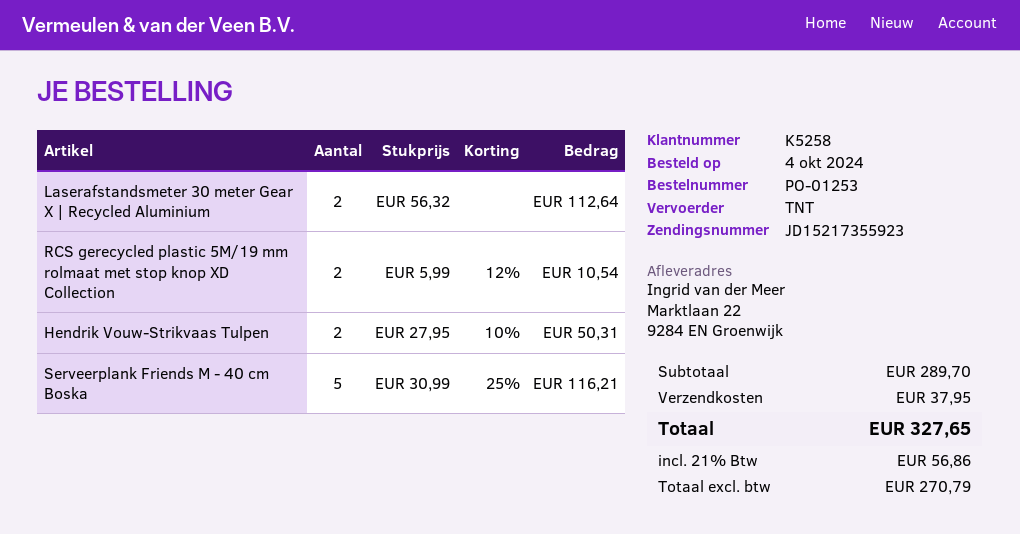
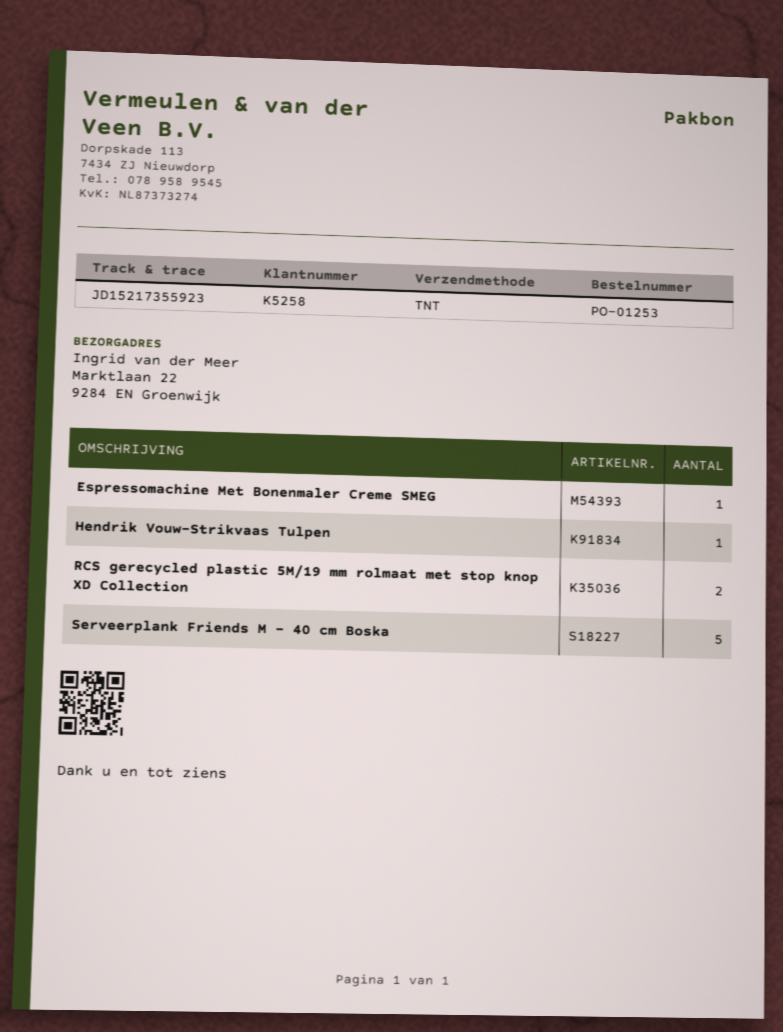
Laserafstandsmeter 30 meter Gear X | Recycled Aluminium: 2 -> none
Hendrik Vouw-Strikvaas Tulpen: 2 -> 1
Espressomachine Met Bonenmaler Creme SMEG: none -> 1

